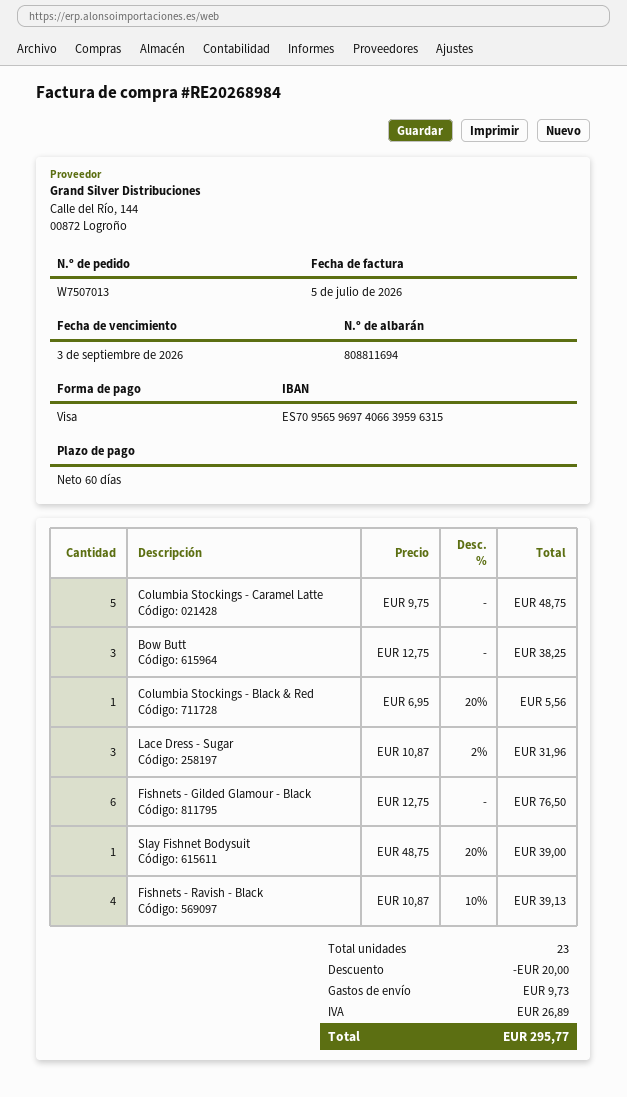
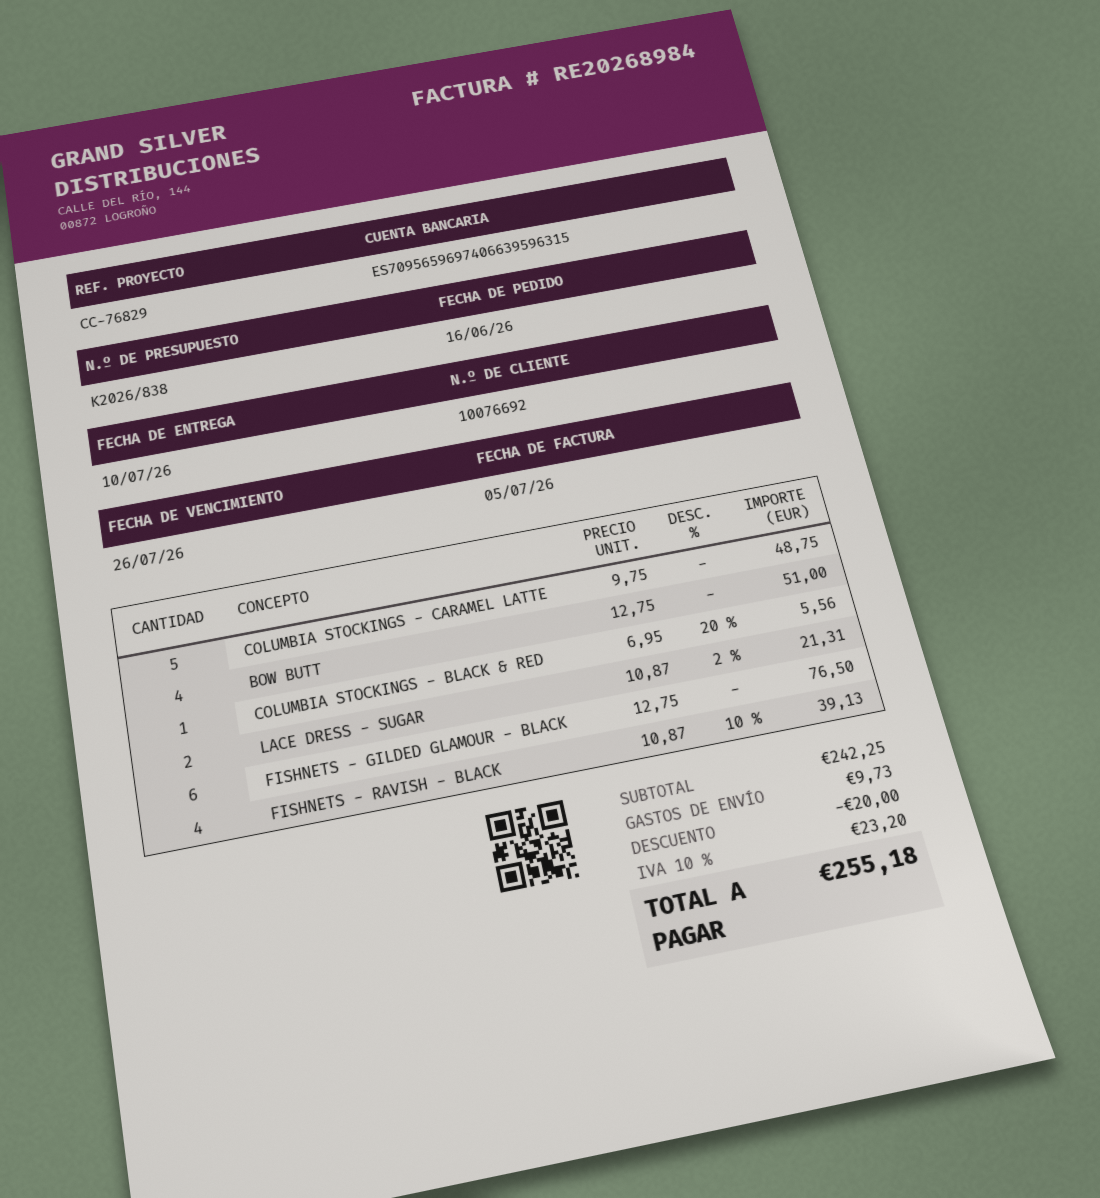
due date: 2026-09-03 -> 2026-07-26
Bow Butt: 3 x 12.75 = 38.25 -> 4 x 12.75 = 51.00
Lace Dress - Sugar: 3 x 10.87 - 2% = 31.96 -> 2 x 10.87 - 2% = 21.31
Slay Fishnet Bodysuit: 1 x 48.75 - 20% = 39.00 -> none
tax: 26.89 -> 23.20
total: 295.77 -> 255.18

